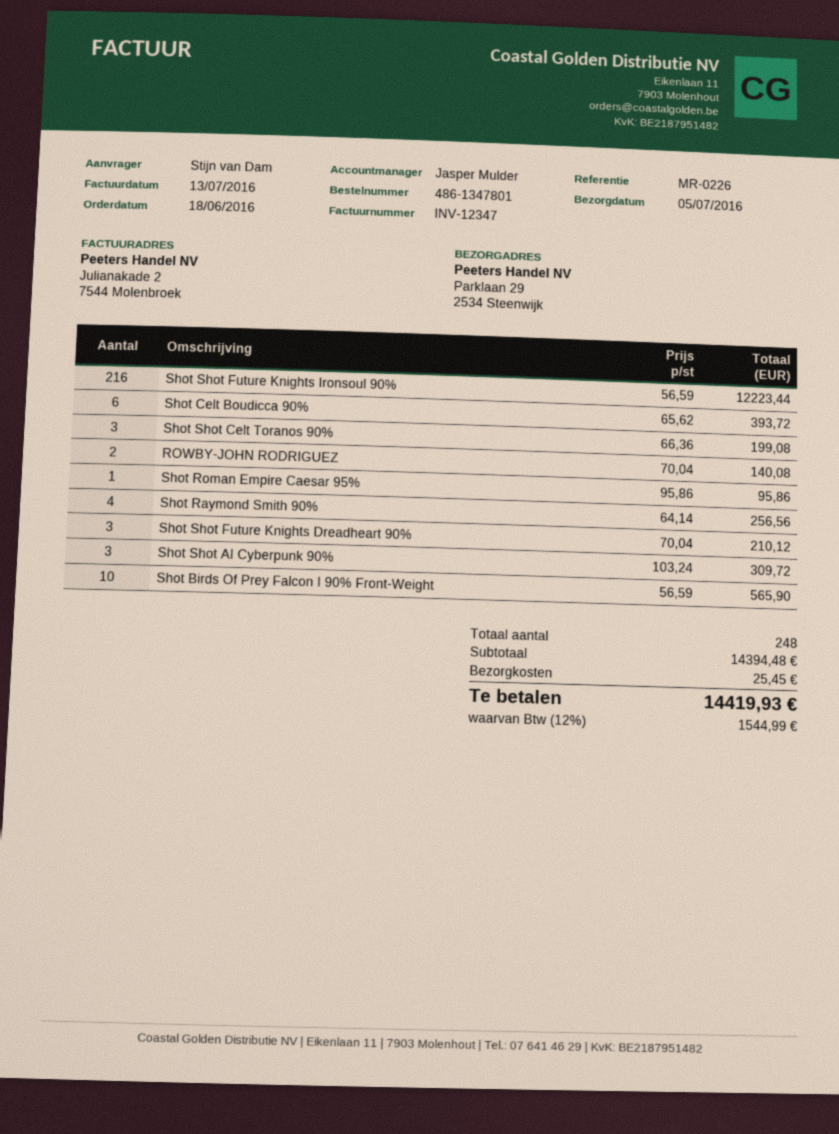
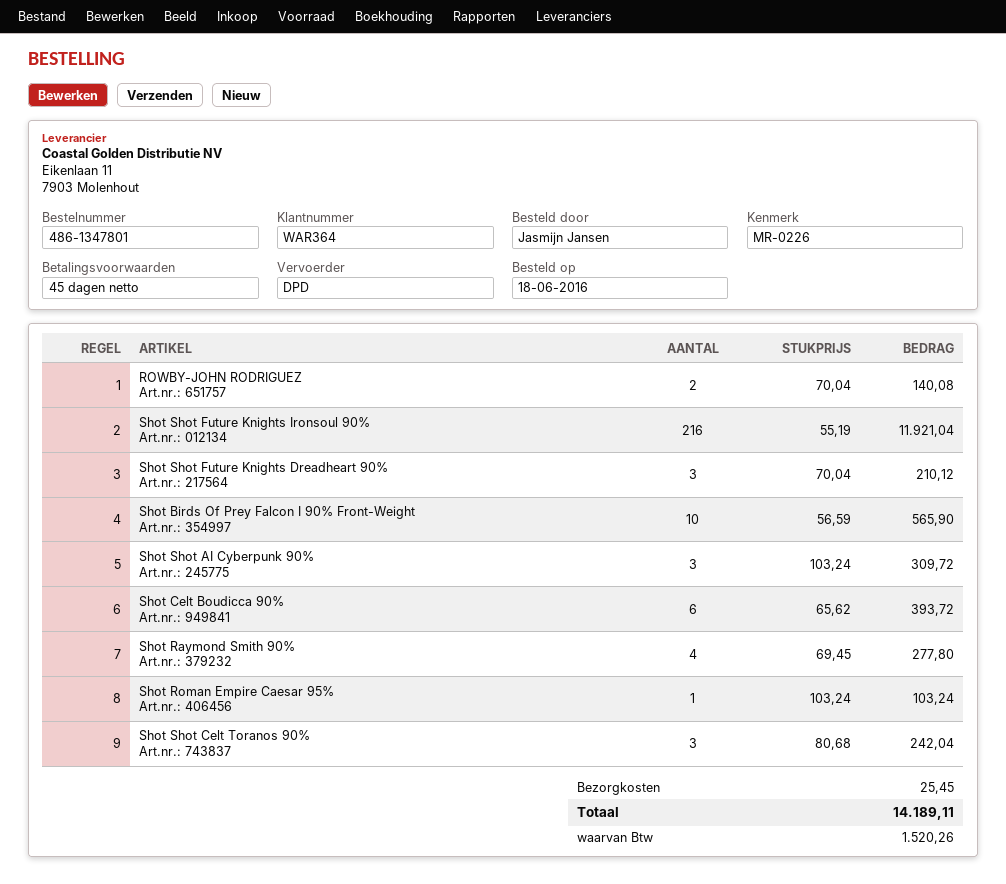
ordered by: Stijn van Dam -> Jasmijn Jansen
Shot Shot Future Knights Ironsoul 90%: 216 x 56.59 = 12223.44 -> 216 x 55.19 = 11921.04
Shot Shot Celt Toranos 90%: 3 x 66.36 = 199.08 -> 3 x 80.68 = 242.04
Shot Roman Empire Caesar 95%: 1 x 95.86 = 95.86 -> 1 x 103.24 = 103.24
Shot Raymond Smith 90%: 4 x 64.14 = 256.56 -> 4 x 69.45 = 277.80
tax: 1544.99 -> 1520.26
total: 14419.93 -> 14189.11

